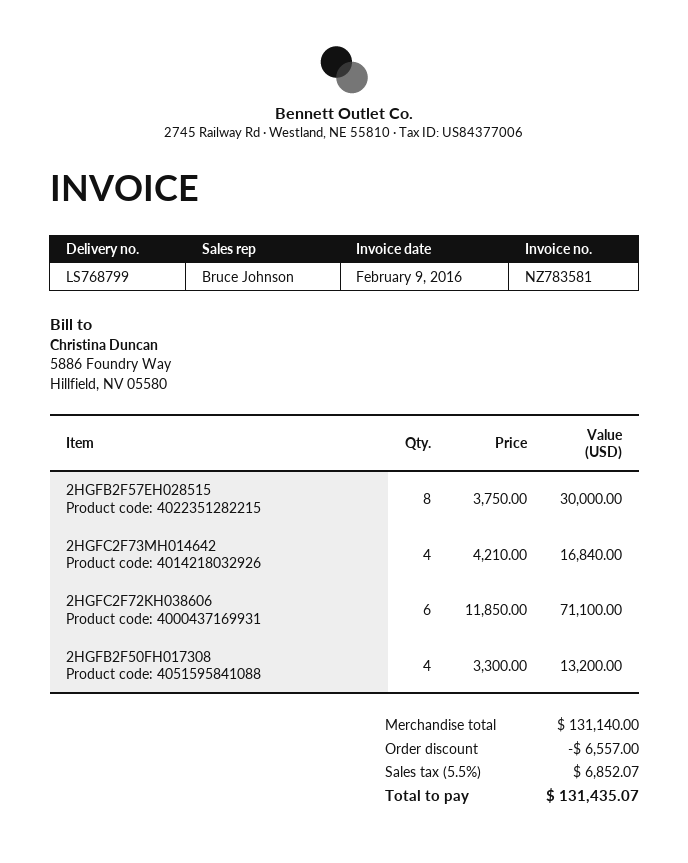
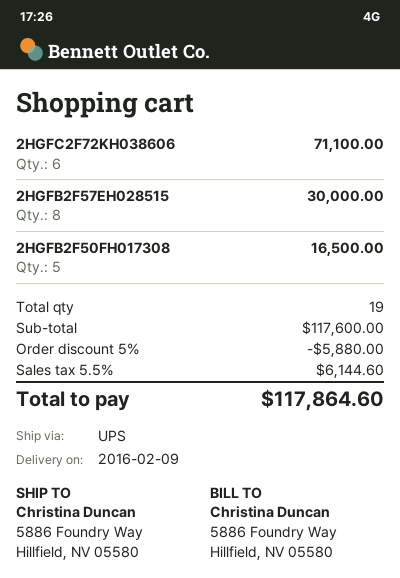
2HGFC2F73MH014642: 4 for 16840.00 -> none
2HGFB2F50FH017308: 4 for 13200.00 -> 5 for 16500.00
subtotal: 131140.00 -> 117600.00
discount: 6557.00 -> 5880.00
tax: 5.5% = 6852.07 -> 5.5% = 6144.60
total: 131435.07 -> 117864.60

